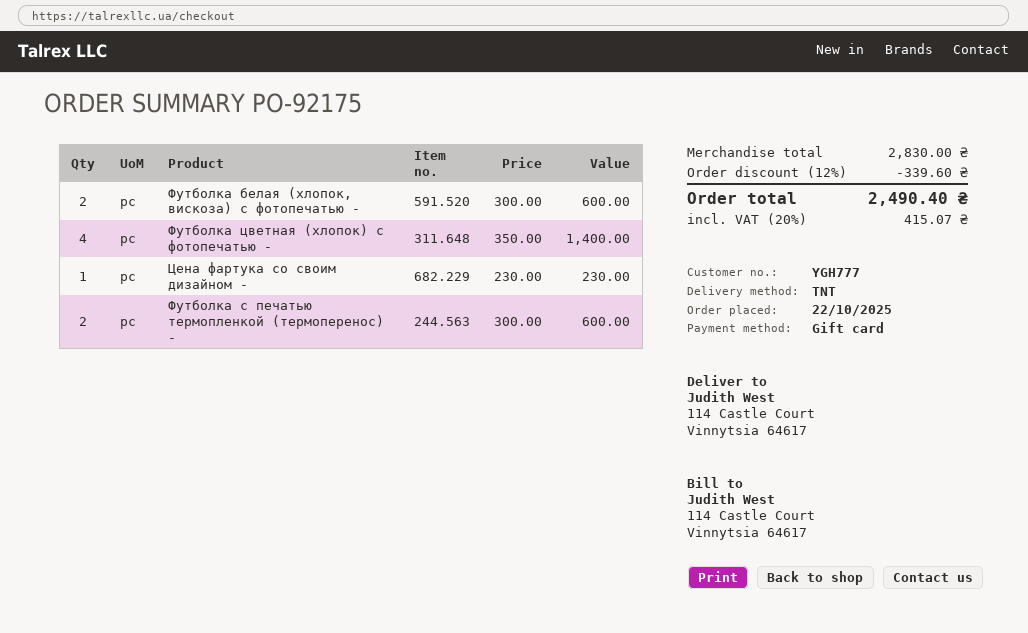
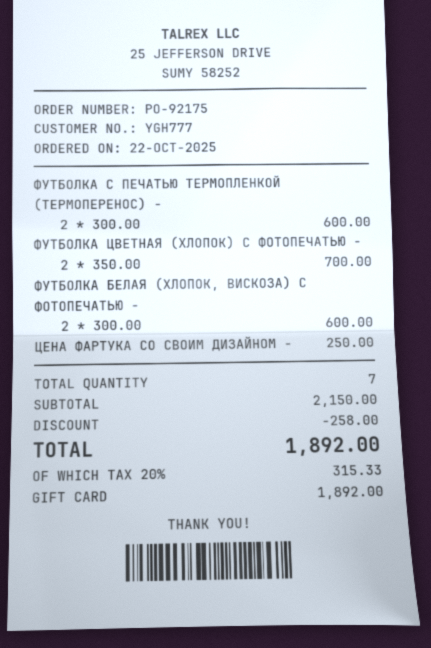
Футболка цветная (хлопок) с фотопечатью -: 4 x 350.00 = 1400.00 -> 2 x 350.00 = 700.00
Цена фартука со своим дизайном -: 1 x 230.00 = 230.00 -> 1 x 250.00 = 250.00
subtotal: 2830.00 -> 2150.00
discount: 339.60 -> 258.00
tax: 20% = 415.07 -> 20% = 315.33
total: 2490.40 -> 1892.00

